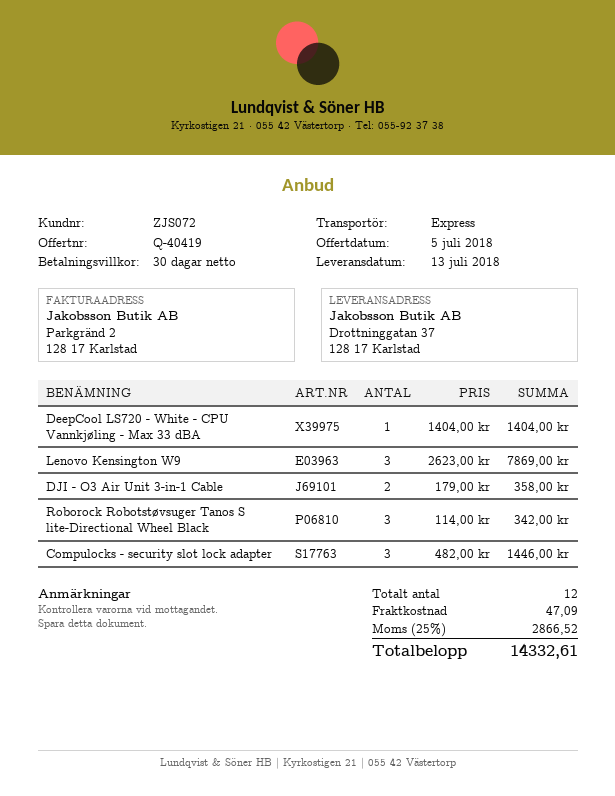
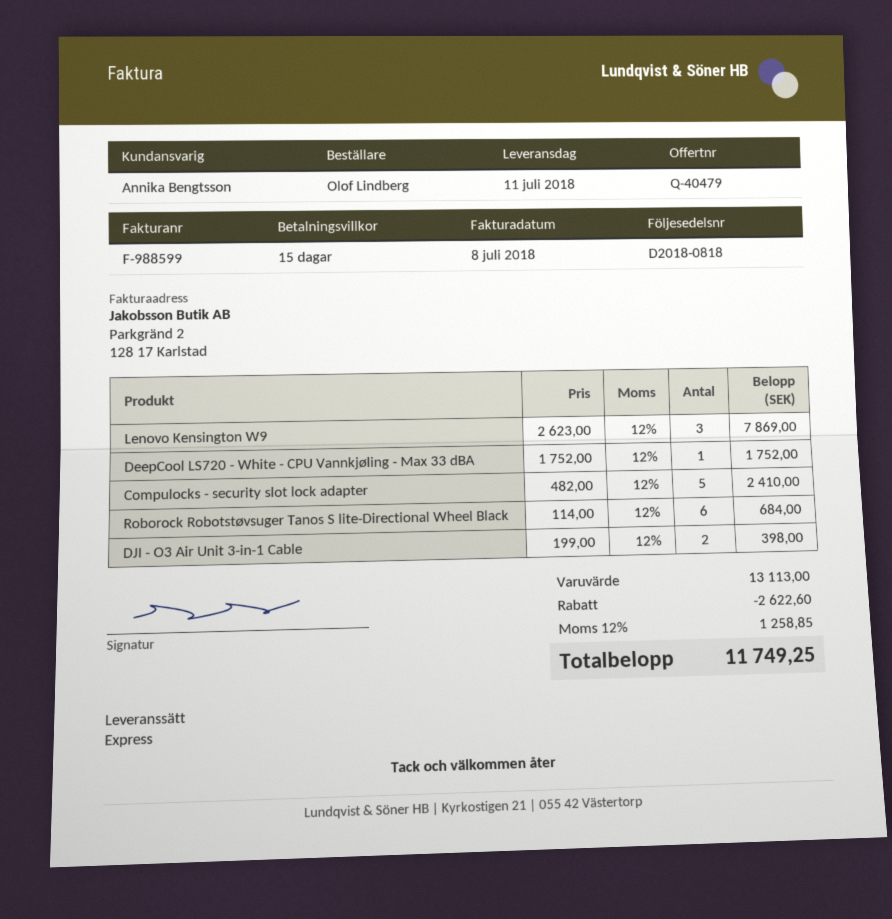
quote number: Q-40419 -> Q-40479
delivery date: 2018-07-13 -> 2018-07-11
payment terms: 30 days -> 15 days
DeepCool LS720 - White - CPU Vannkjøling - Max 33 dBA: 1 x 1404.00 = 1404.00 -> 1 x 1752.00 = 1752.00
DJI - O3 Air Unit 3-in-1 Cable: 2 x 179.00 = 358.00 -> 2 x 199.00 = 398.00
Roborock Robotstøvsuger Tanos S lite-Directional Wheel Black: 3 x 114.00 = 342.00 -> 6 x 114.00 = 684.00
Compulocks - security slot lock adapter: 3 x 482.00 = 1446.00 -> 5 x 482.00 = 2410.00
discount: none -> 2622.60
shipping: 47.09 -> none
tax: 25% = 2866.52 -> 12% = 1258.85
total: 14332.61 -> 11749.25

